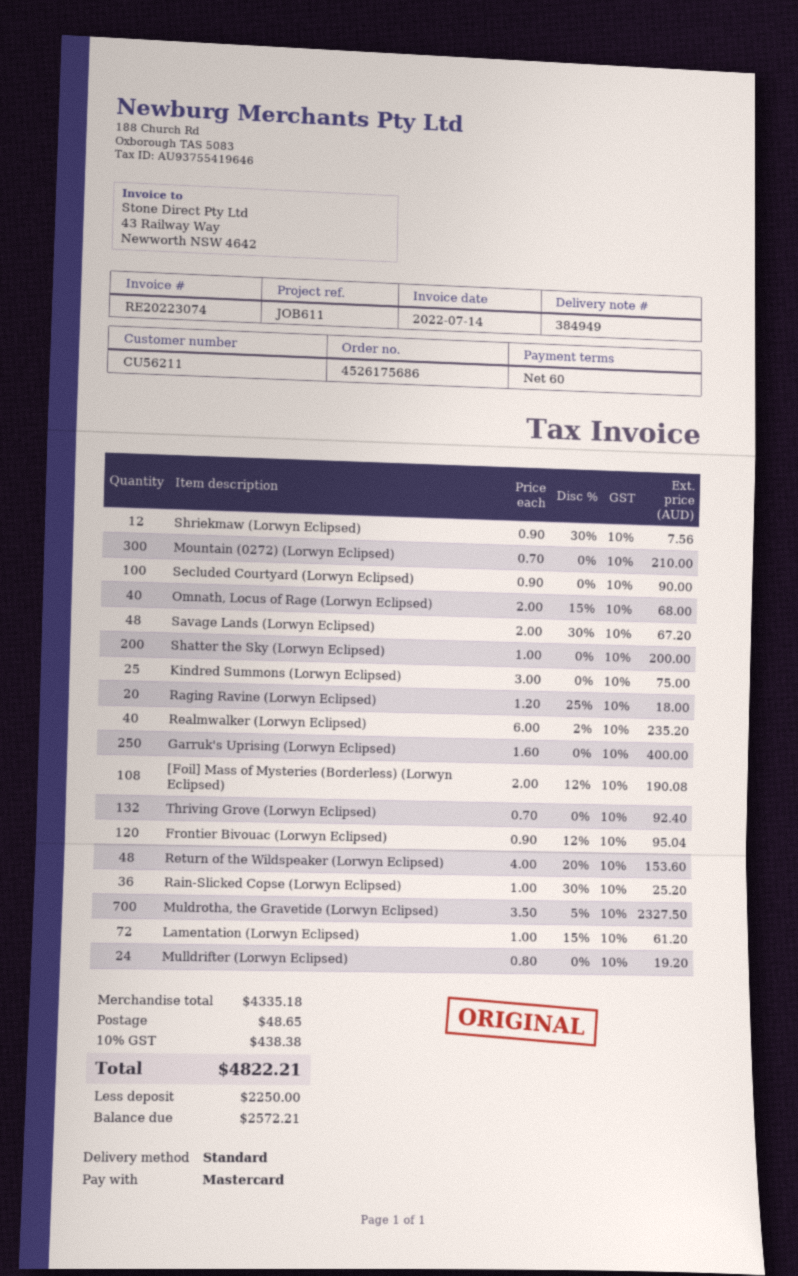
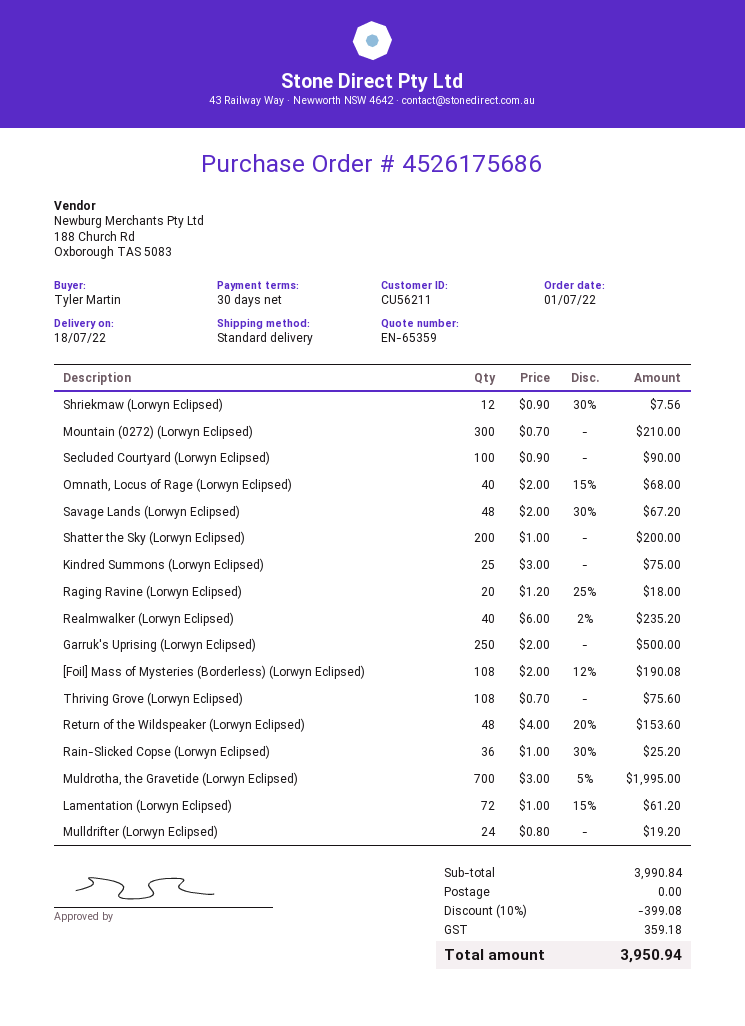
payment terms: 60 days -> 30 days
Garruk's Uprising (Lorwyn Eclipsed): 250 x 1.60 = 400.00 -> 250 x 2.00 = 500.00
Thriving Grove (Lorwyn Eclipsed): 132 x 0.70 = 92.40 -> 108 x 0.70 = 75.60
Frontier Bivouac (Lorwyn Eclipsed): 120 x 0.90 - 12% = 95.04 -> none
Muldrotha, the Gravetide (Lorwyn Eclipsed): 700 x 3.50 - 5% = 2327.50 -> 700 x 3.00 - 5% = 1995.00
subtotal: 4335.18 -> 3990.84
discount: none -> 10% = 399.08
shipping: 48.65 -> 0.00
tax: 438.38 -> 359.18
total: 4822.21 -> 3950.94

